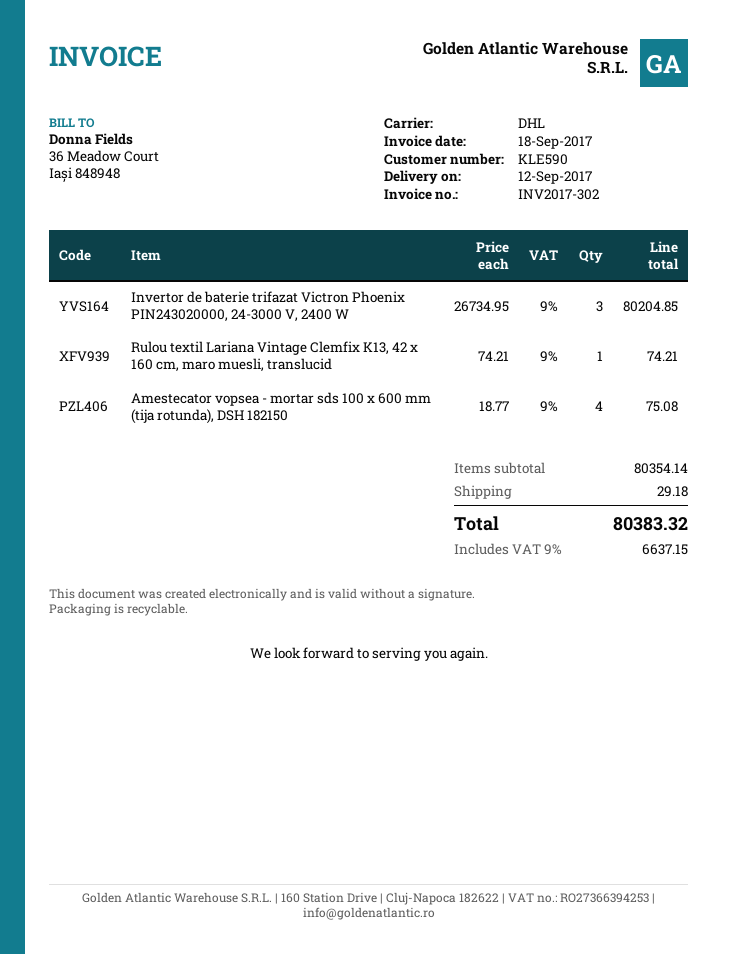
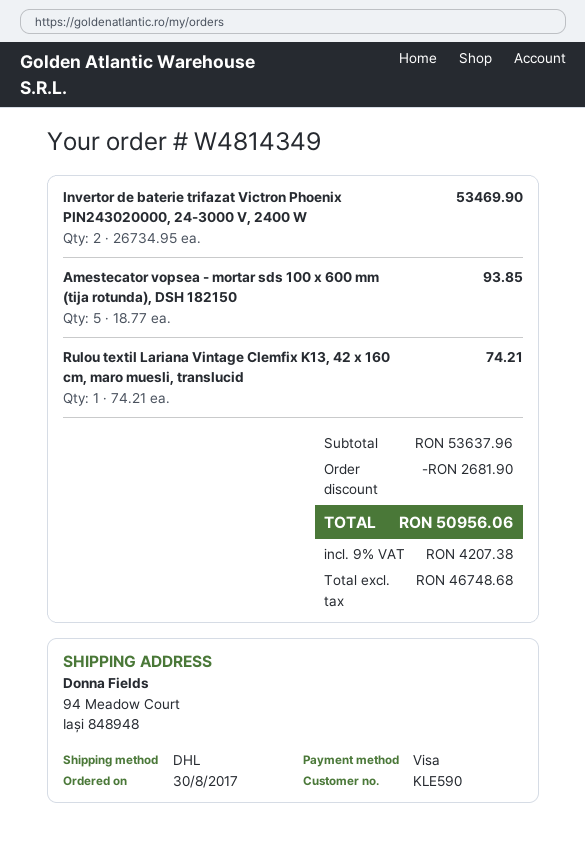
Invertor de baterie trifazat Victron Phoenix PIN243020000, 24-3000 V, 2400 W: 3 x 26734.95 = 80204.85 -> 2 x 26734.95 = 53469.90
Amestecator vopsea - mortar sds 100 x 600 mm (tija rotunda), DSH 182150: 4 x 18.77 = 75.08 -> 5 x 18.77 = 93.85
subtotal: 80354.14 -> 53637.96
discount: none -> 2681.90
shipping: 29.18 -> none
tax: 9% = 6637.15 -> 9% = 4207.38
total: 80383.32 -> 50956.06

